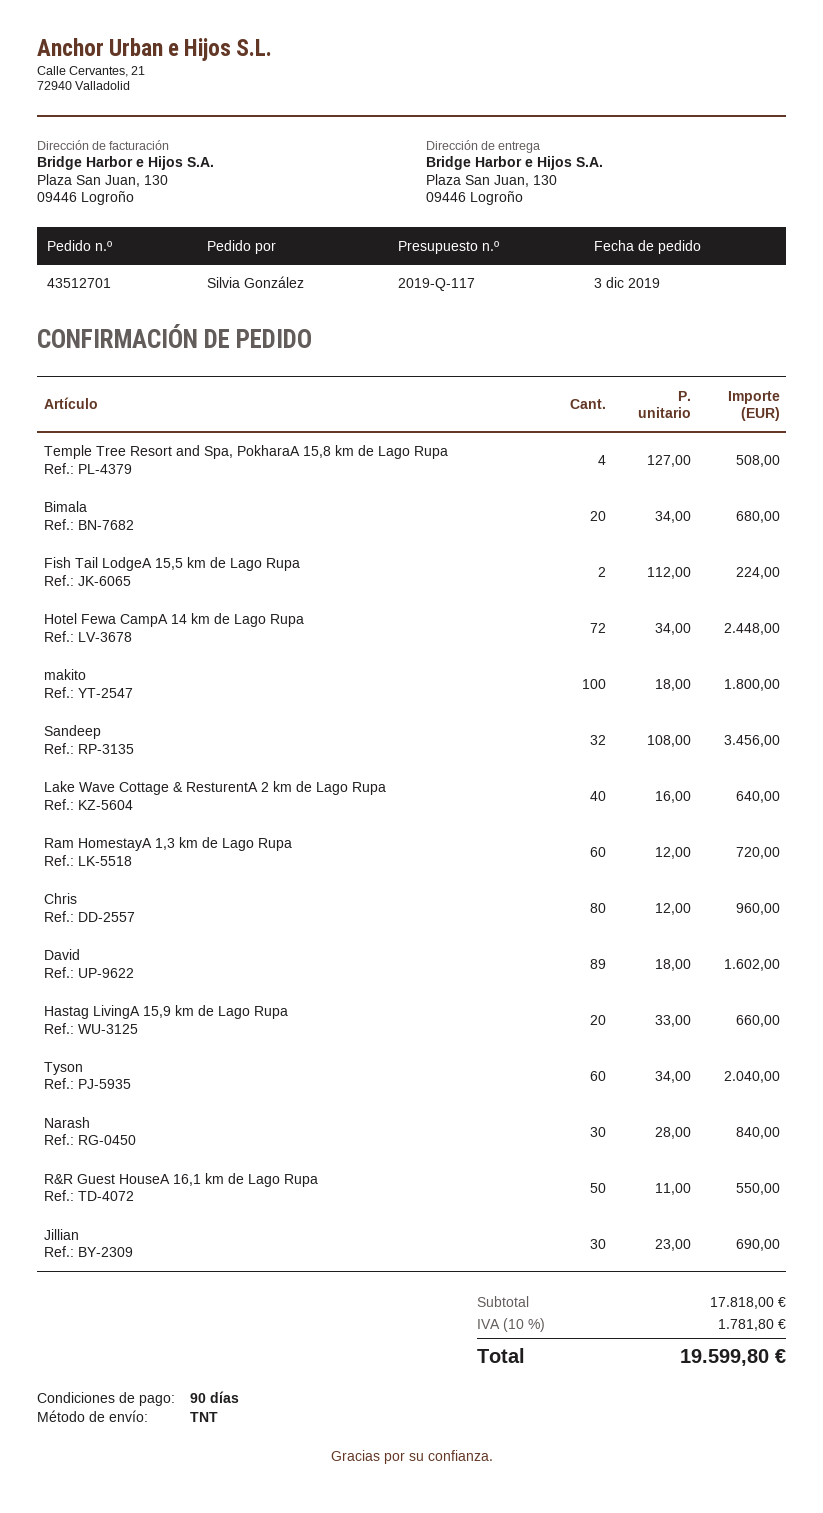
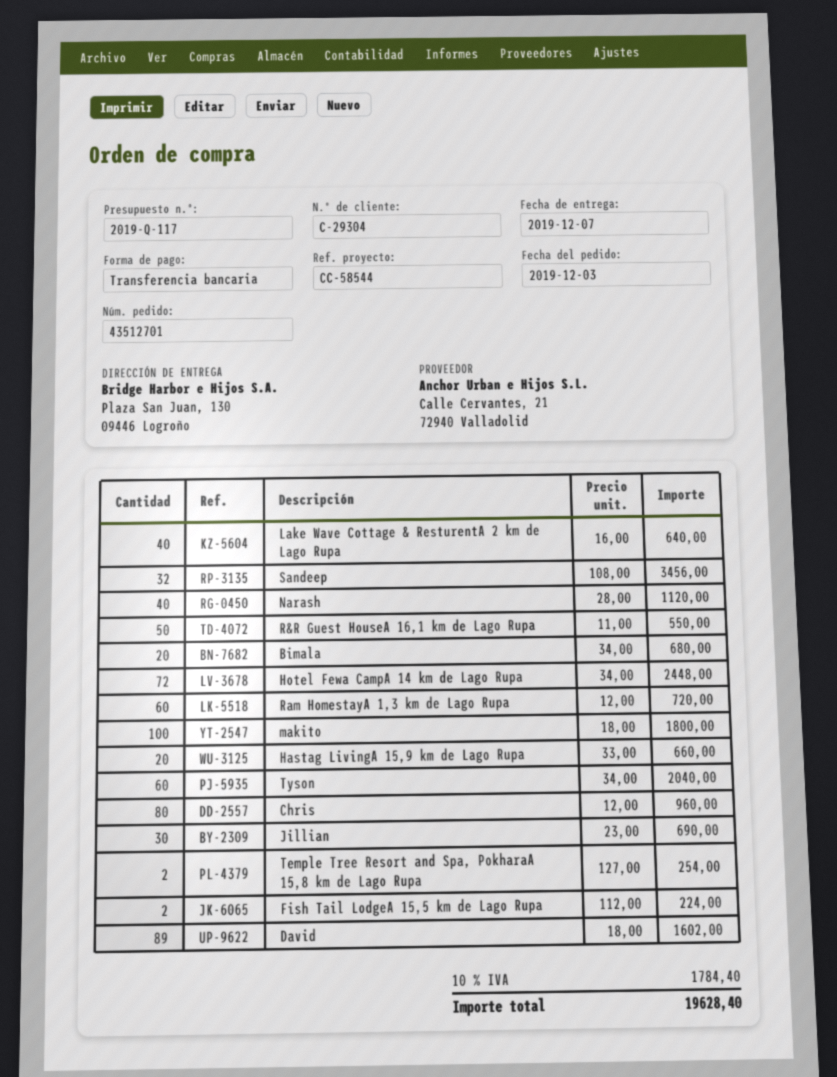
Temple Tree Resort and Spa, PokharaA 15,8 km de Lago Rupa: 4 x 127.00 = 508.00 -> 2 x 127.00 = 254.00
Narash: 30 x 28.00 = 840.00 -> 40 x 28.00 = 1120.00
tax: 10% = 1781.80 -> 10% = 1784.40
total: 19599.80 -> 19628.40

